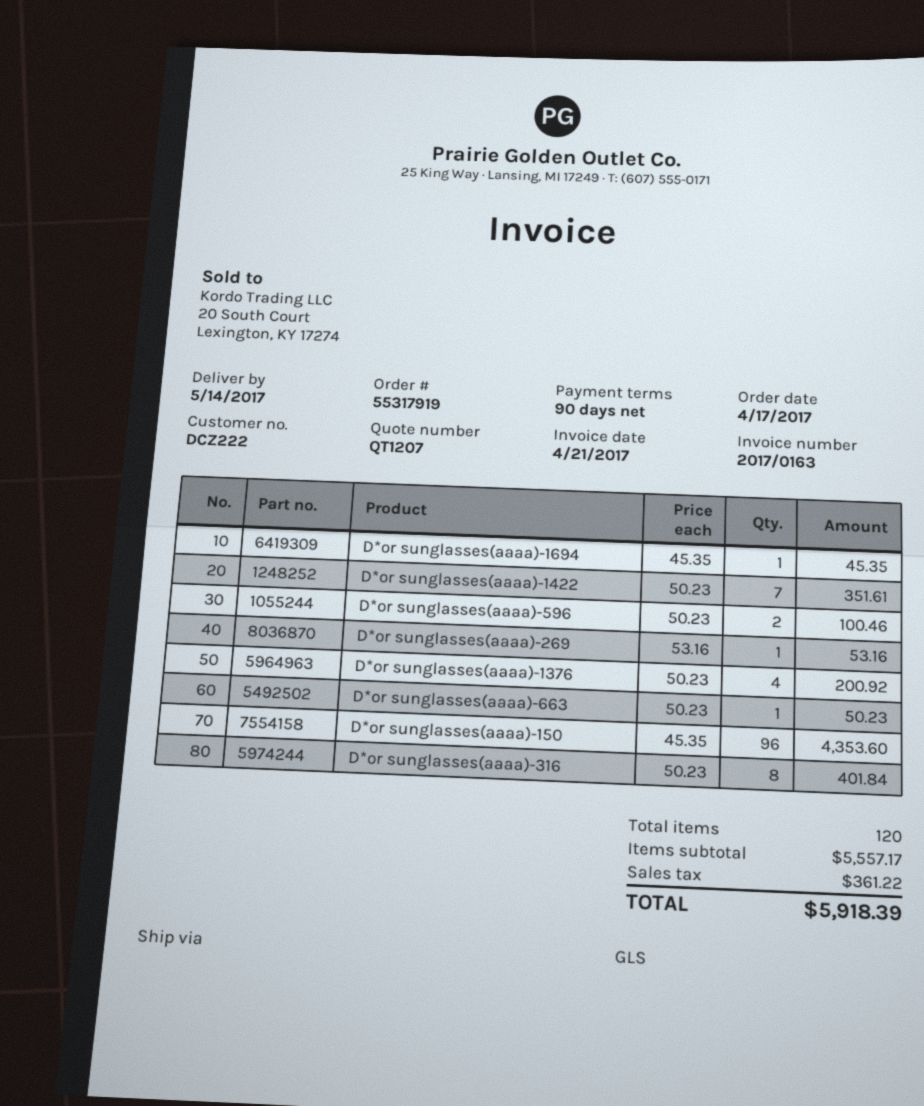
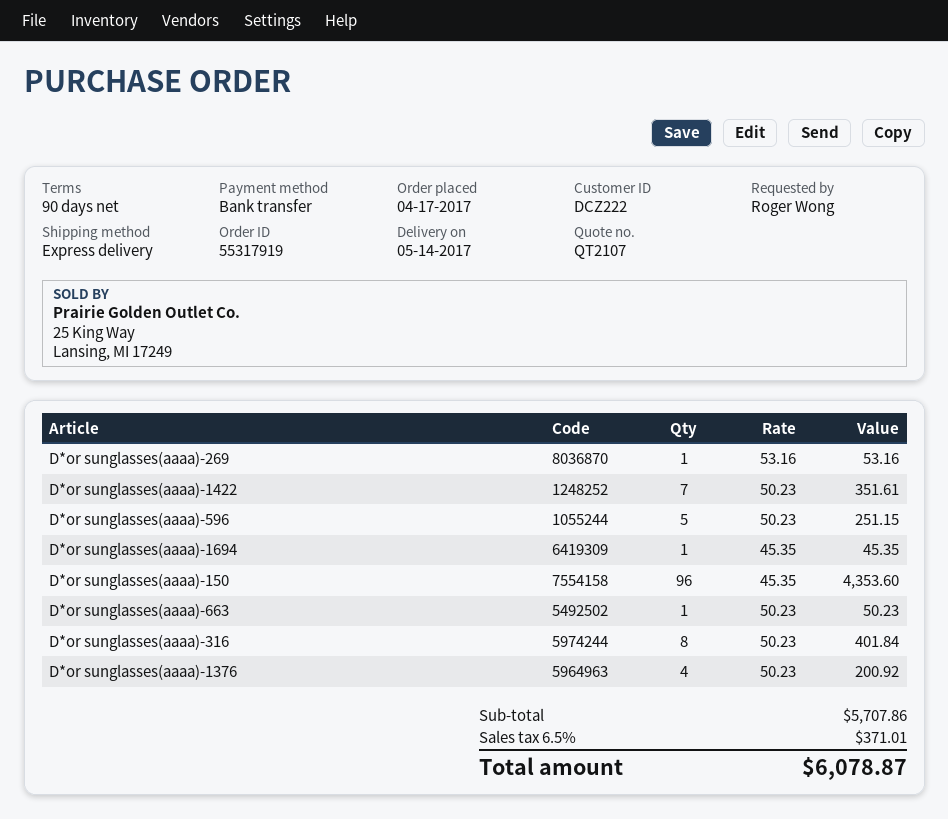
quote number: QT1207 -> QT2107
shipping method: GLS -> express
D*or sunglasses(aaaa)-596: 2 x 50.23 = 100.46 -> 5 x 50.23 = 251.15
subtotal: 5557.17 -> 5707.86
tax: 361.22 -> 371.01
total: 5918.39 -> 6078.87

